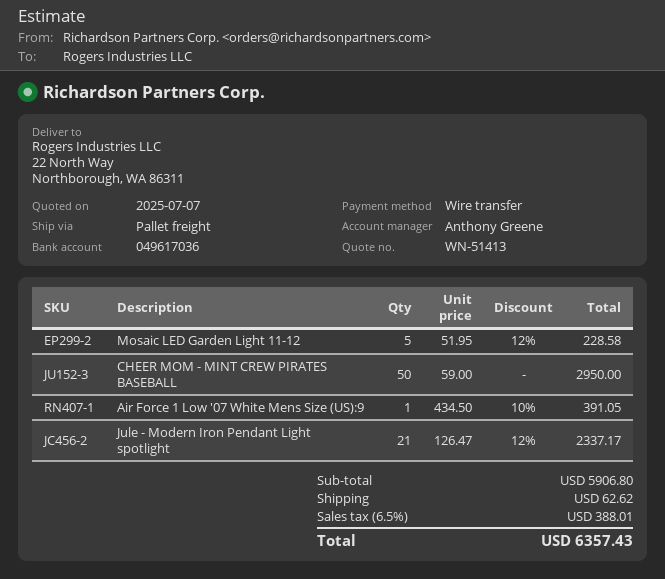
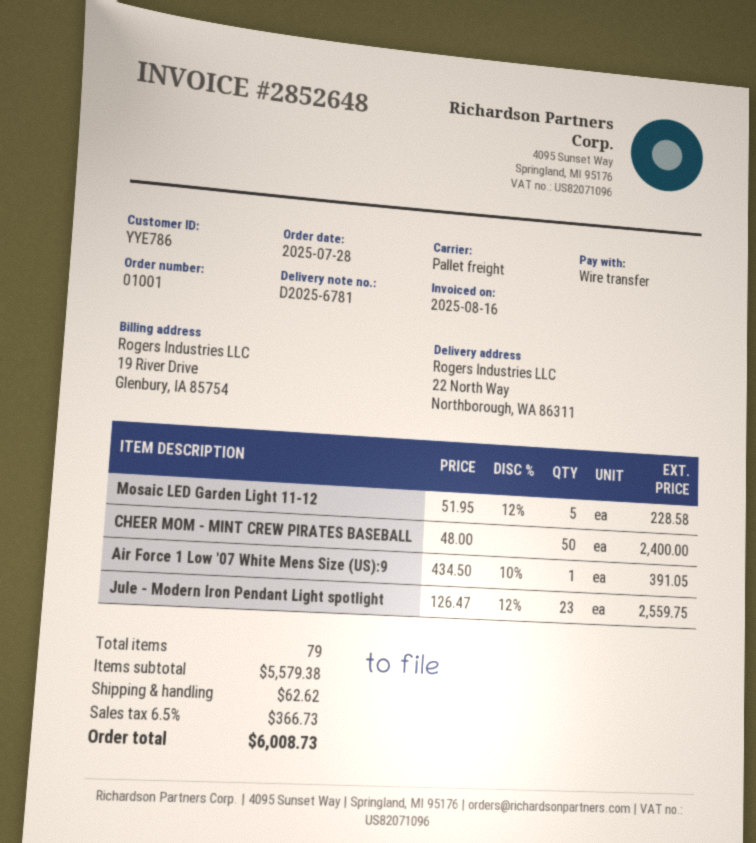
CHEER MOM - MINT CREW PIRATES BASEBALL: 50 x 59.00 = 2950.00 -> 50 x 48.00 = 2400.00
Jule - Modern Iron Pendant Light spotlight: 21 x 126.47 - 12% = 2337.17 -> 23 x 126.47 - 12% = 2559.75
subtotal: 5906.80 -> 5579.38
tax: 6.5% = 388.01 -> 6.5% = 366.73
total: 6357.43 -> 6008.73

